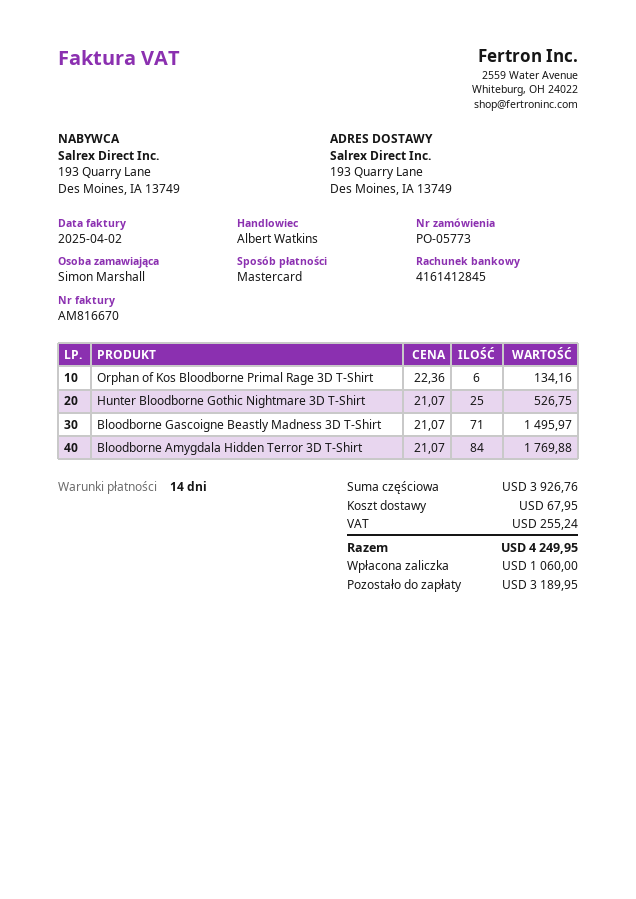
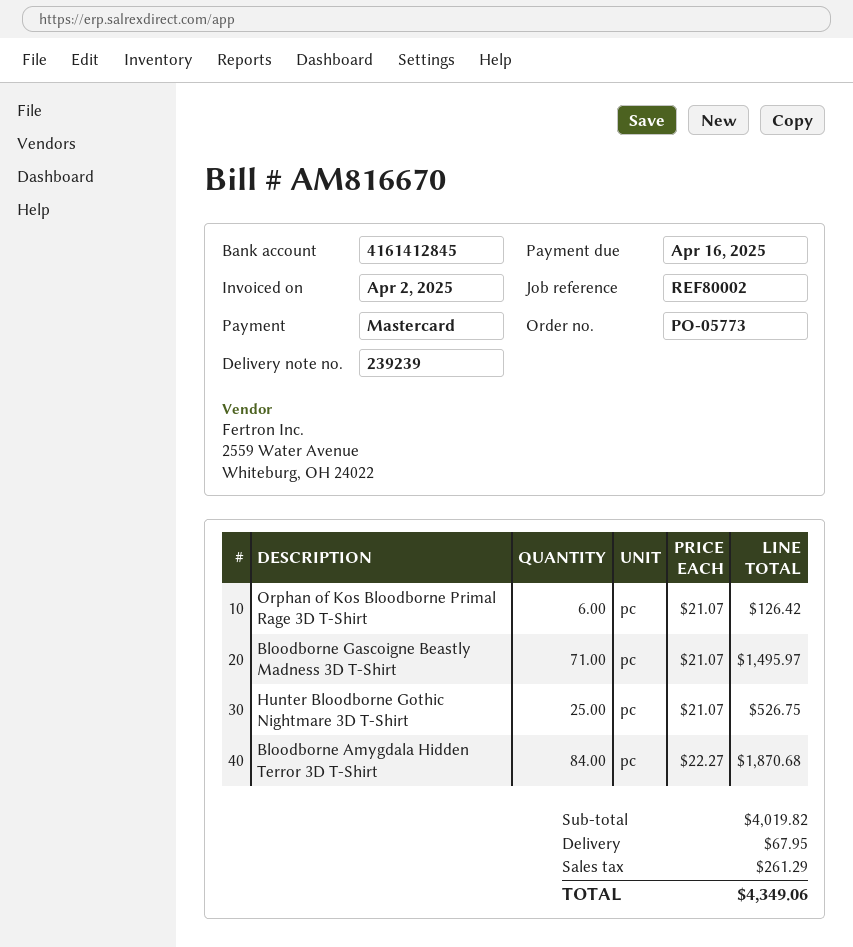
Orphan of Kos Bloodborne Primal Rage 3D T-Shirt: 6 x 22.36 = 134.16 -> 6 x 21.07 = 126.42
Bloodborne Amygdala Hidden Terror 3D T-Shirt: 84 x 21.07 = 1769.88 -> 84 x 22.27 = 1870.68
subtotal: 3926.76 -> 4019.82
tax: 255.24 -> 261.29
total: 4249.95 -> 4349.06

